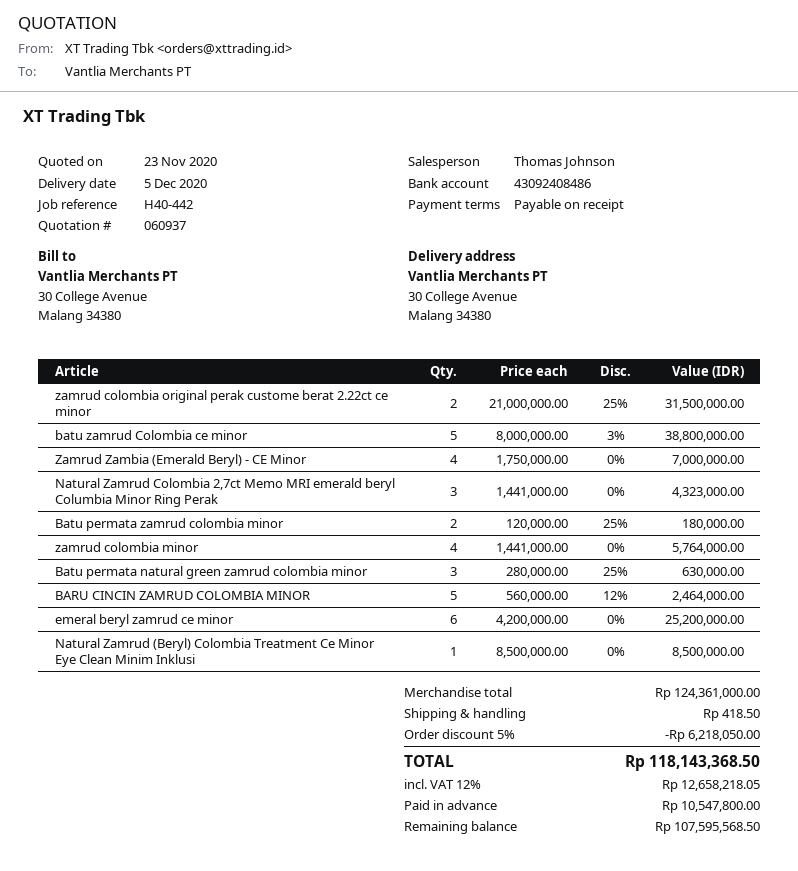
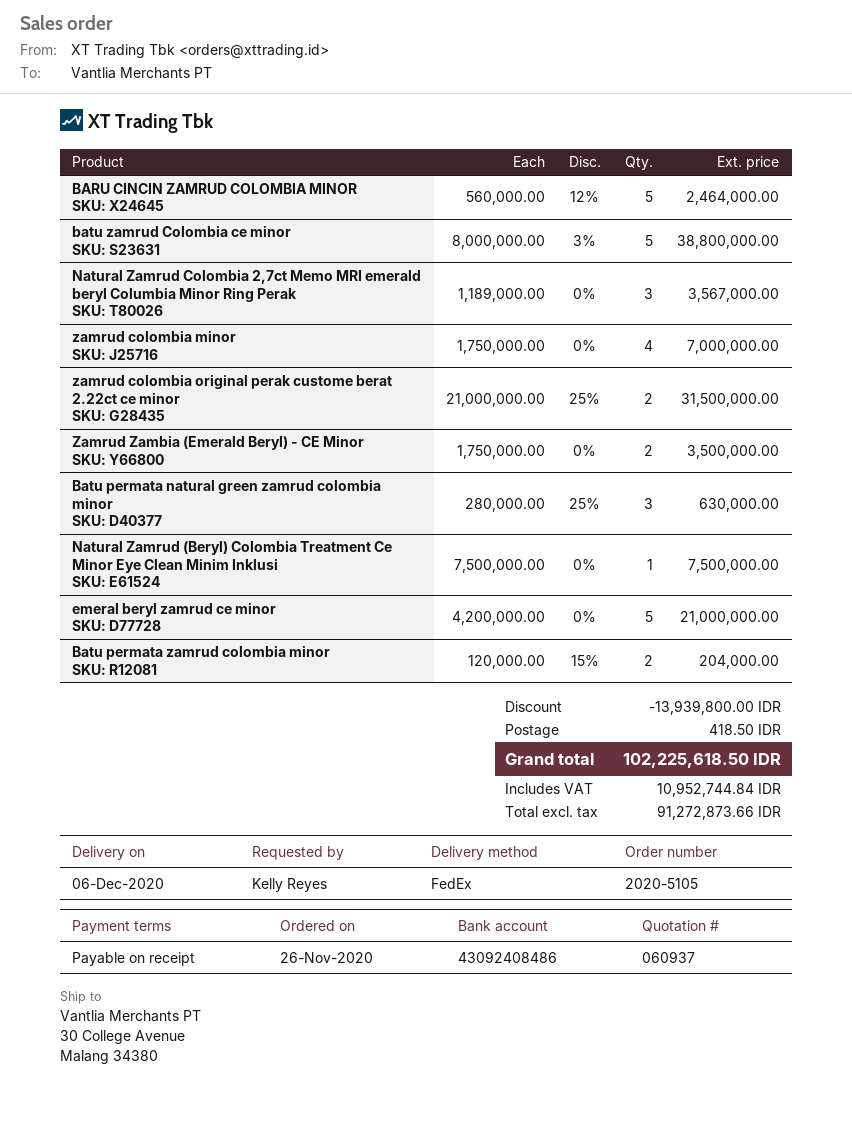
delivery date: 2020-12-05 -> 2020-12-06
Zamrud Zambia (Emerald Beryl) - CE Minor: 4 x 1750000.00 = 7000000.00 -> 2 x 1750000.00 = 3500000.00
Natural Zamrud Colombia 2,7ct Memo MRI emerald beryl Columbia Minor Ring Perak: 3 x 1441000.00 = 4323000.00 -> 3 x 1189000.00 = 3567000.00
Batu permata zamrud colombia minor: 2 x 120000.00 - 25% = 180000.00 -> 2 x 120000.00 - 15% = 204000.00
zamrud colombia minor: 4 x 1441000.00 = 5764000.00 -> 4 x 1750000.00 = 7000000.00
emeral beryl zamrud ce minor: 6 x 4200000.00 = 25200000.00 -> 5 x 4200000.00 = 21000000.00
Natural Zamrud (Beryl) Colombia Treatment Ce Minor Eye Clean Minim Inklusi: 1 x 8500000.00 = 8500000.00 -> 1 x 7500000.00 = 7500000.00
discount: 6218050.00 -> 13939800.00
tax: 12658218.05 -> 10952744.84
total: 118143368.50 -> 102225618.50

